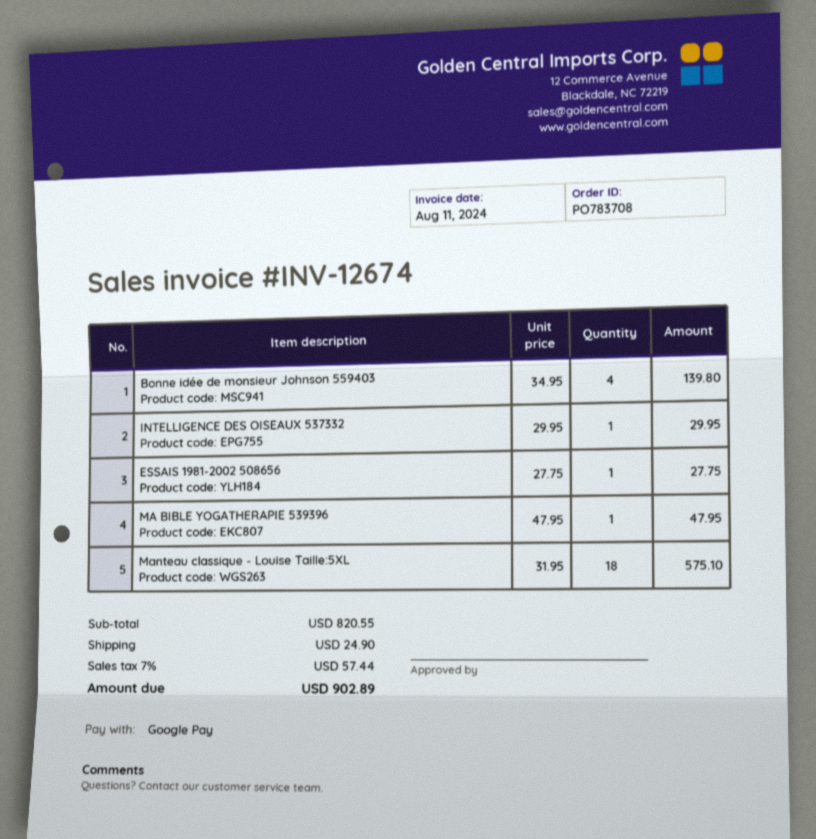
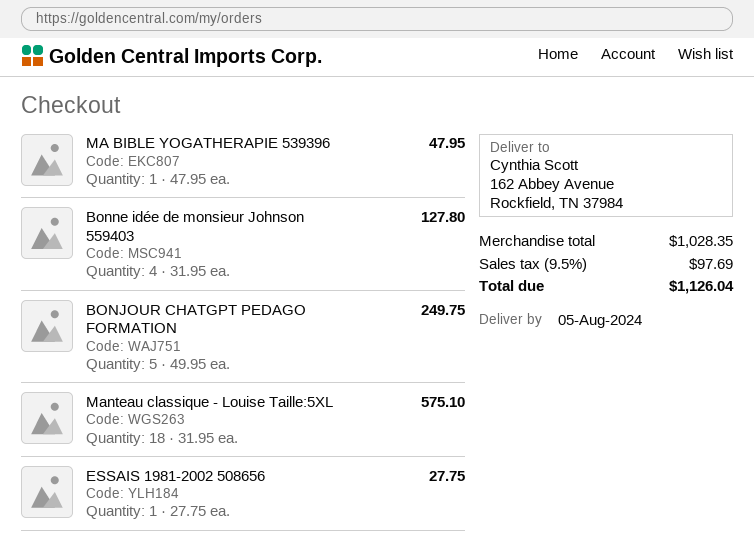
Bonne idée de monsieur Johnson 559403: 4 x 34.95 = 139.80 -> 4 x 31.95 = 127.80
INTELLIGENCE DES OISEAUX 537332: 1 x 29.95 = 29.95 -> none
BONJOUR CHATGPT PEDAGO FORMATION: none -> 5 x 49.95 = 249.75
subtotal: 820.55 -> 1028.35
shipping: 24.90 -> none
tax: 7% = 57.44 -> 9.5% = 97.69
total: 902.89 -> 1126.04

